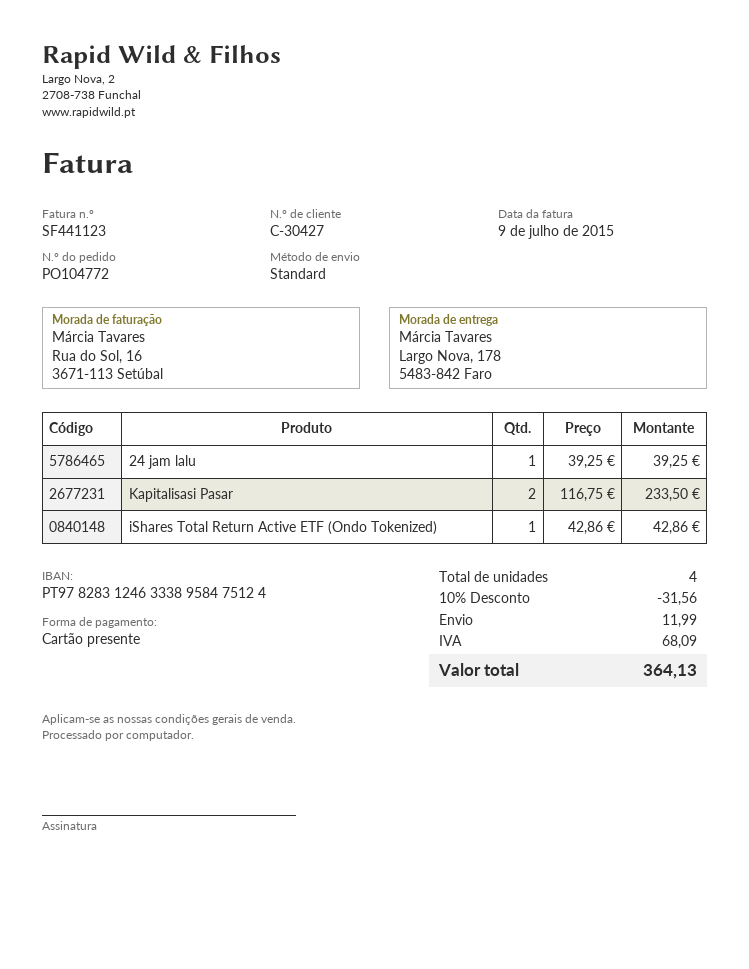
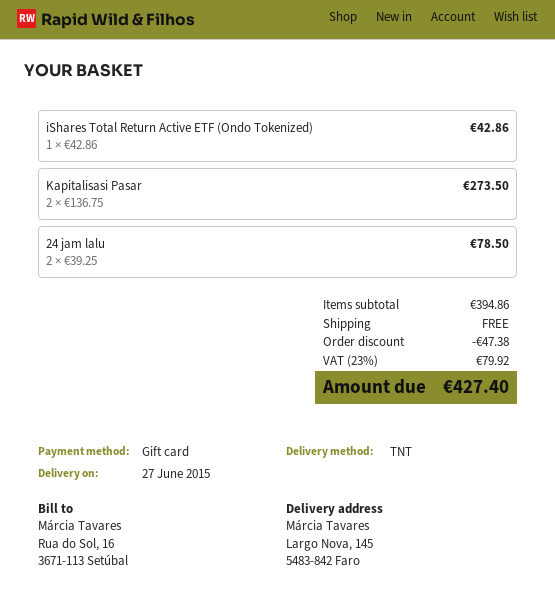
shipping method: standard -> TNT
ship to: Largo Nova, 178, 5483-842 Faro -> Largo Nova, 145, 5483-842 Faro
24 jam lalu: 1 x 39.25 = 39.25 -> 2 x 39.25 = 78.50
Kapitalisasi Pasar: 2 x 116.75 = 233.50 -> 2 x 136.75 = 273.50
discount: 31.56 -> 47.38
shipping: 11.99 -> 0.00
tax: 68.09 -> 79.92
total: 364.13 -> 427.40

